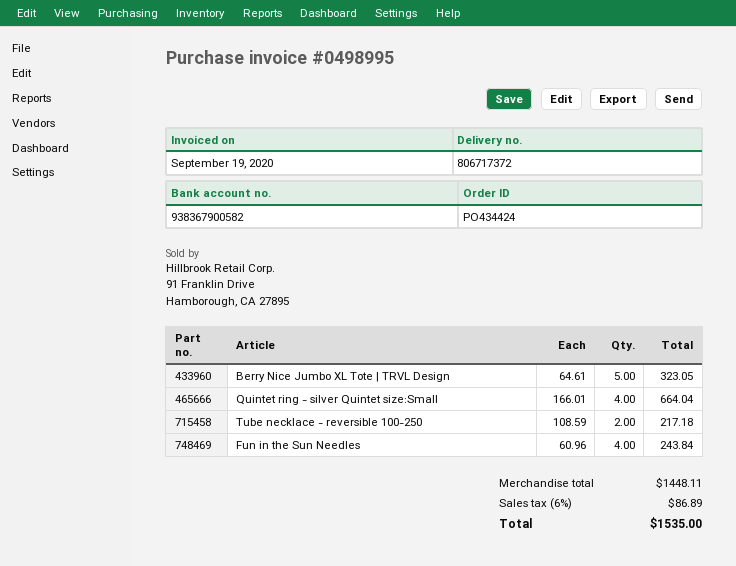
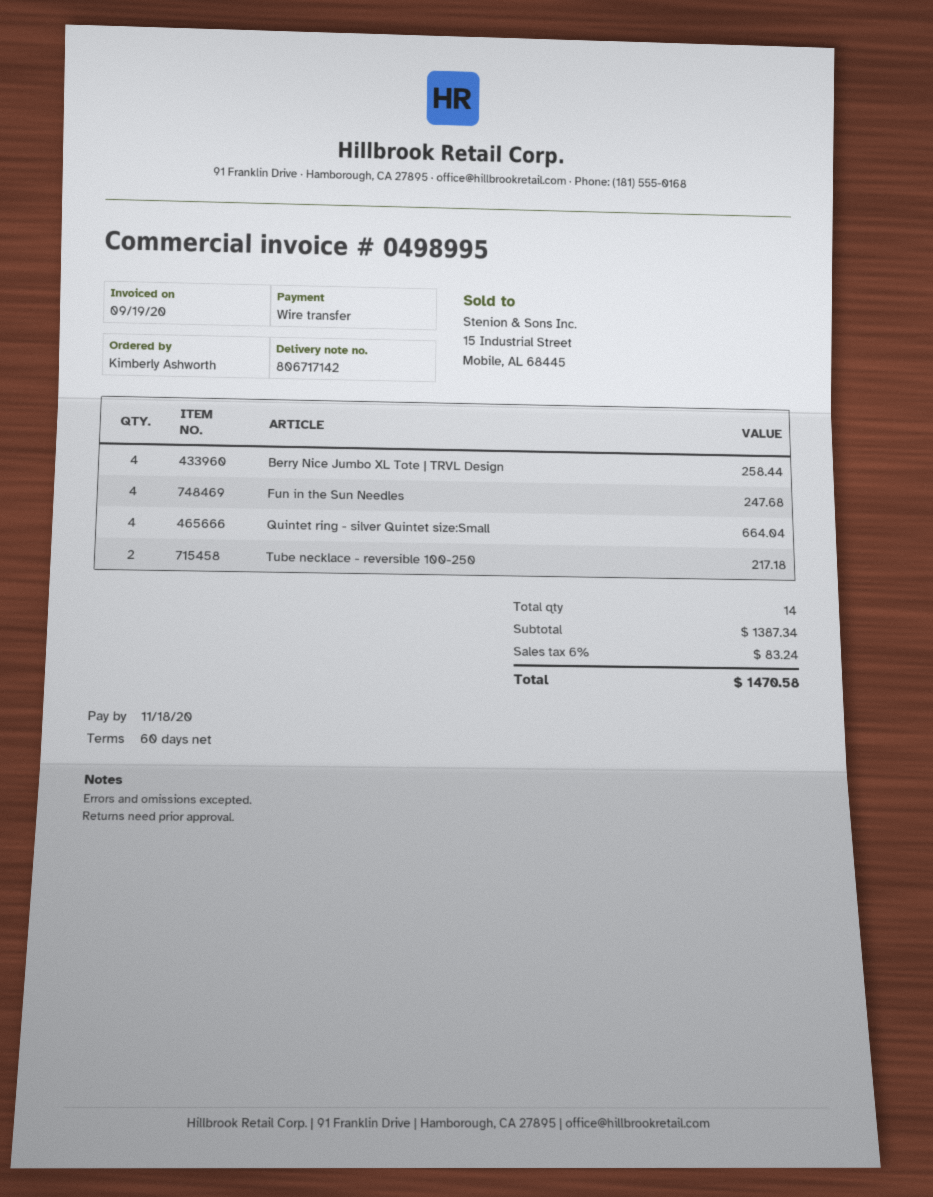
delivery note number: 806717372 -> 806717142
Berry Nice Jumbo XL Tote | TRVL Design: 5 for 323.05 -> 4 for 258.44
Fun in the Sun Needles: 4 for 243.84 -> 4 for 247.68
subtotal: 1448.11 -> 1387.34
tax: 6% = 86.89 -> 6% = 83.24
total: 1535.00 -> 1470.58

